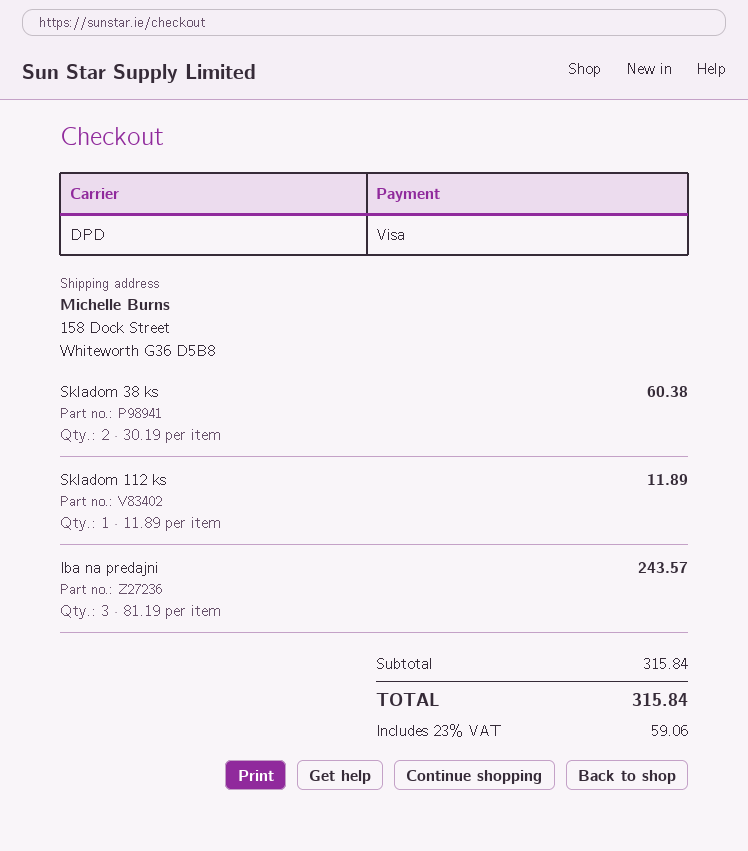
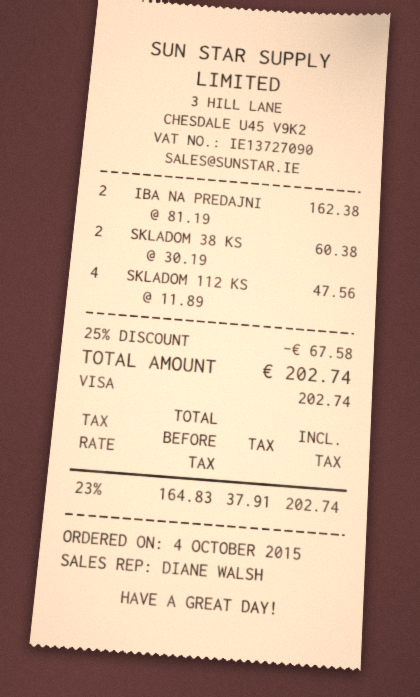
Skladom 112 ks: 1 x 11.89 = 11.89 -> 4 x 11.89 = 47.56
Iba na predajni: 3 x 81.19 = 243.57 -> 2 x 81.19 = 162.38
discount: none -> 25% = 67.58
tax: 23% = 59.06 -> 23% = 37.91
total: 315.84 -> 202.74

